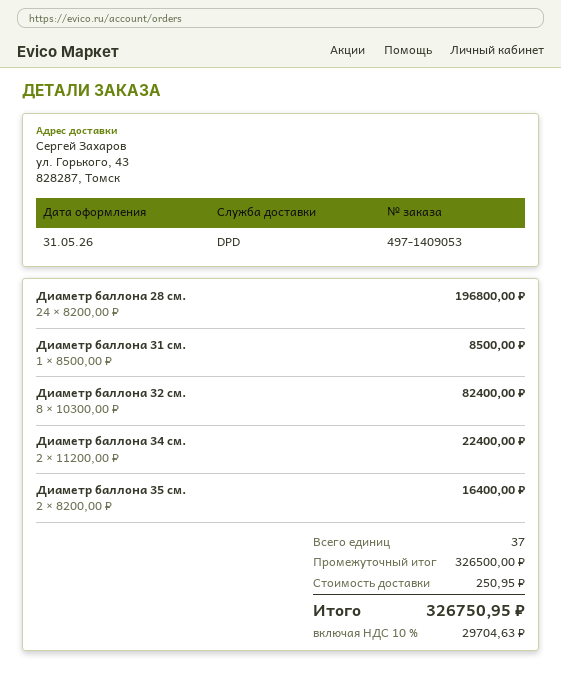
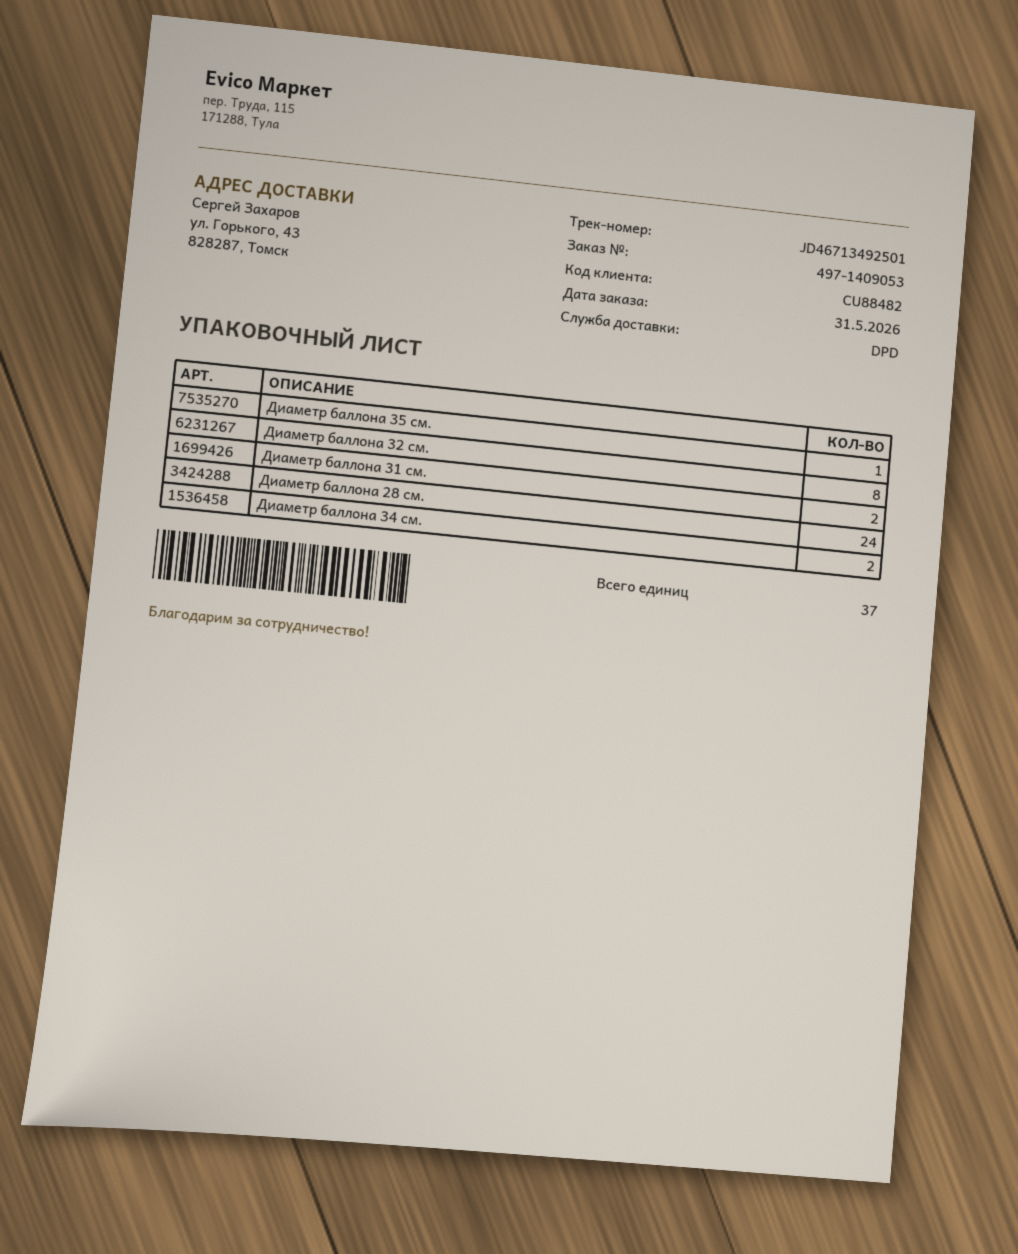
Диаметр баллона 31 см.: 1 -> 2
Диаметр баллона 35 см.: 2 -> 1

